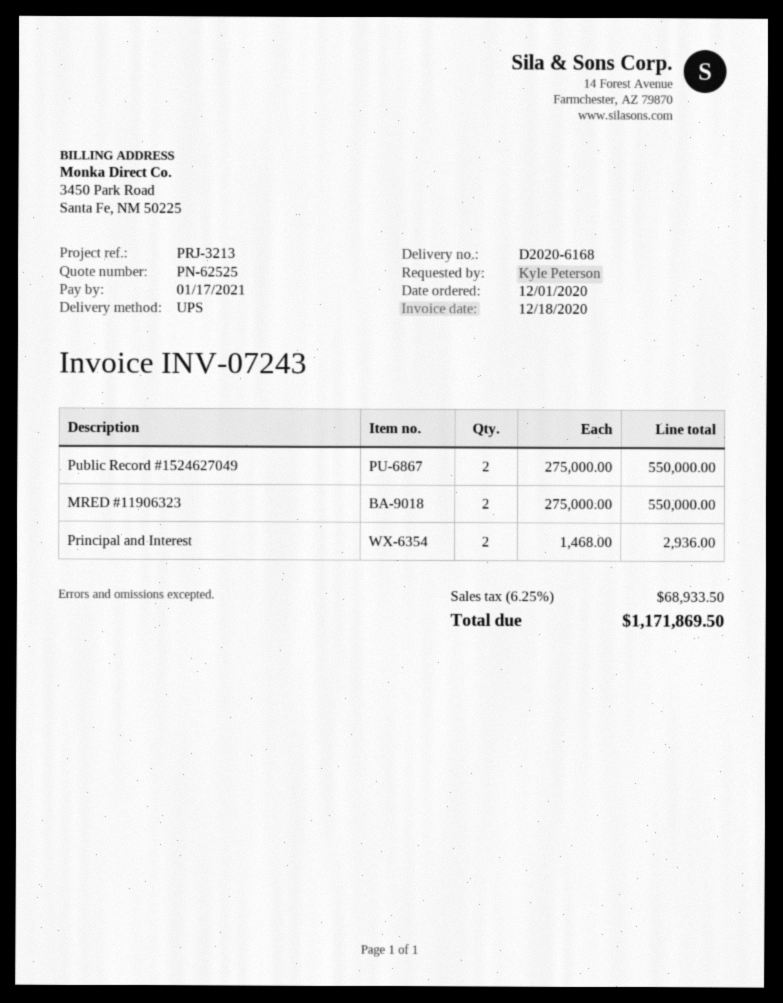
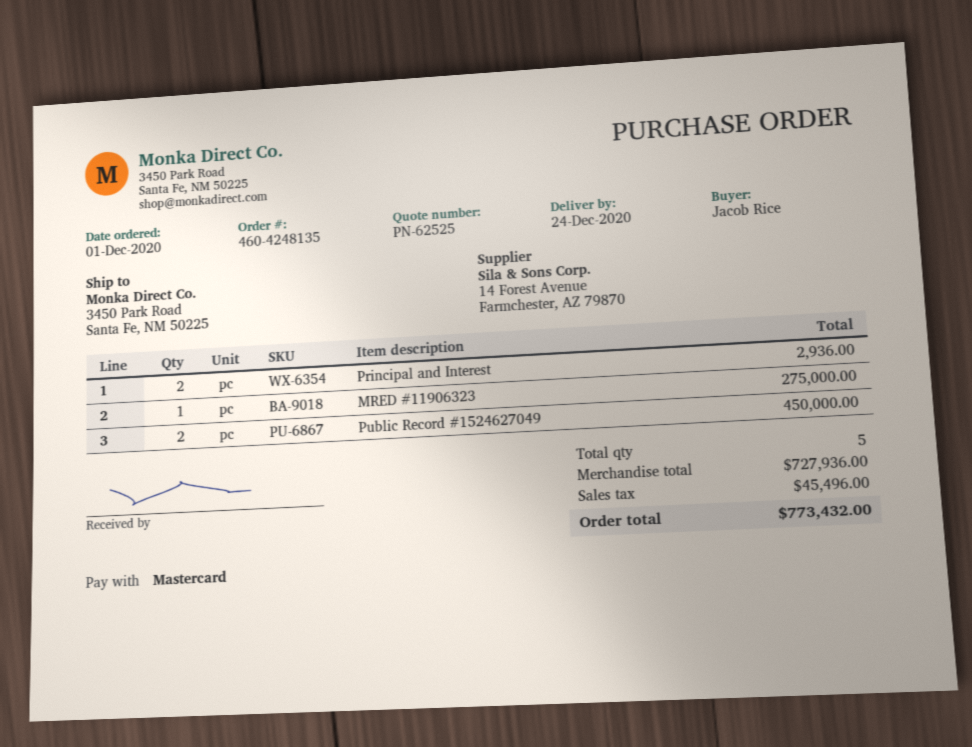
ordered by: Kyle Peterson -> Jacob Rice
Public Record #1524627049: 2 for 550000.00 -> 2 for 450000.00
MRED #11906323: 2 for 550000.00 -> 1 for 275000.00
tax: 68933.50 -> 45496.00
total: 1171869.50 -> 773432.00

